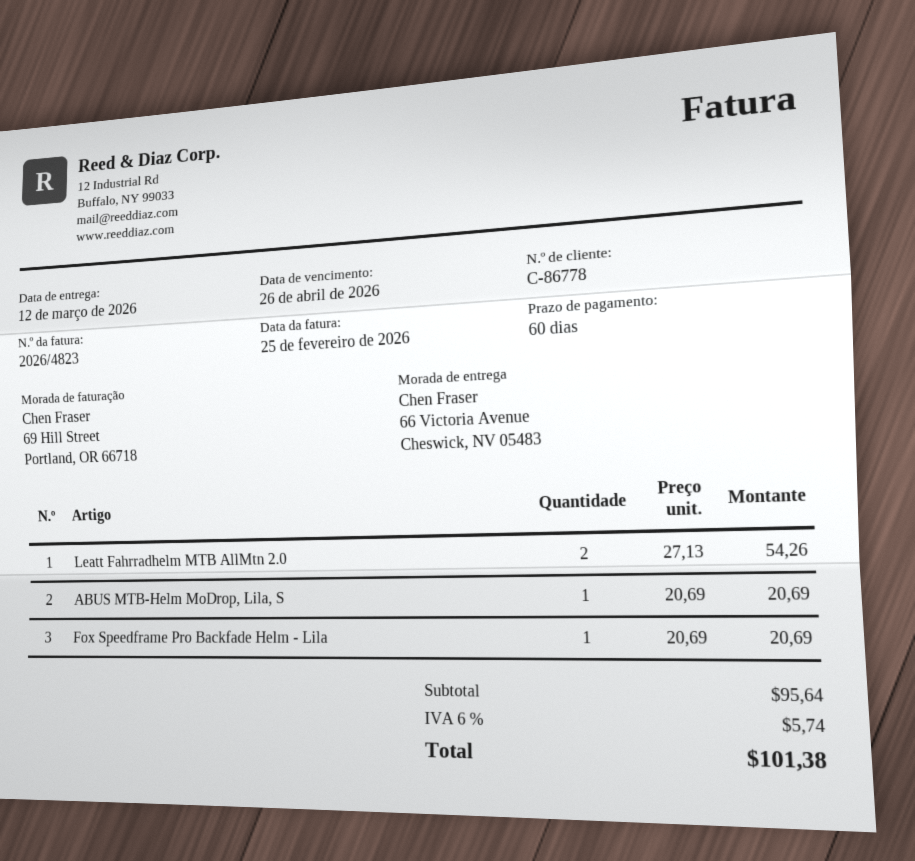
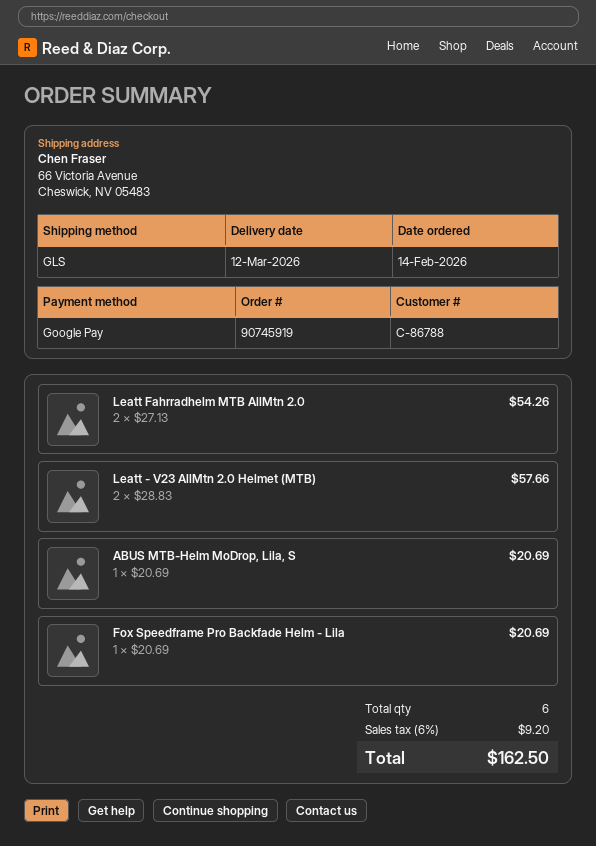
customer number: C-86778 -> C-86788
Leatt - V23 AllMtn 2.0 Helmet (MTB): none -> 2 x 28.83 = 57.66
tax: 6% = 5.74 -> 6% = 9.20
total: 101.38 -> 162.50

